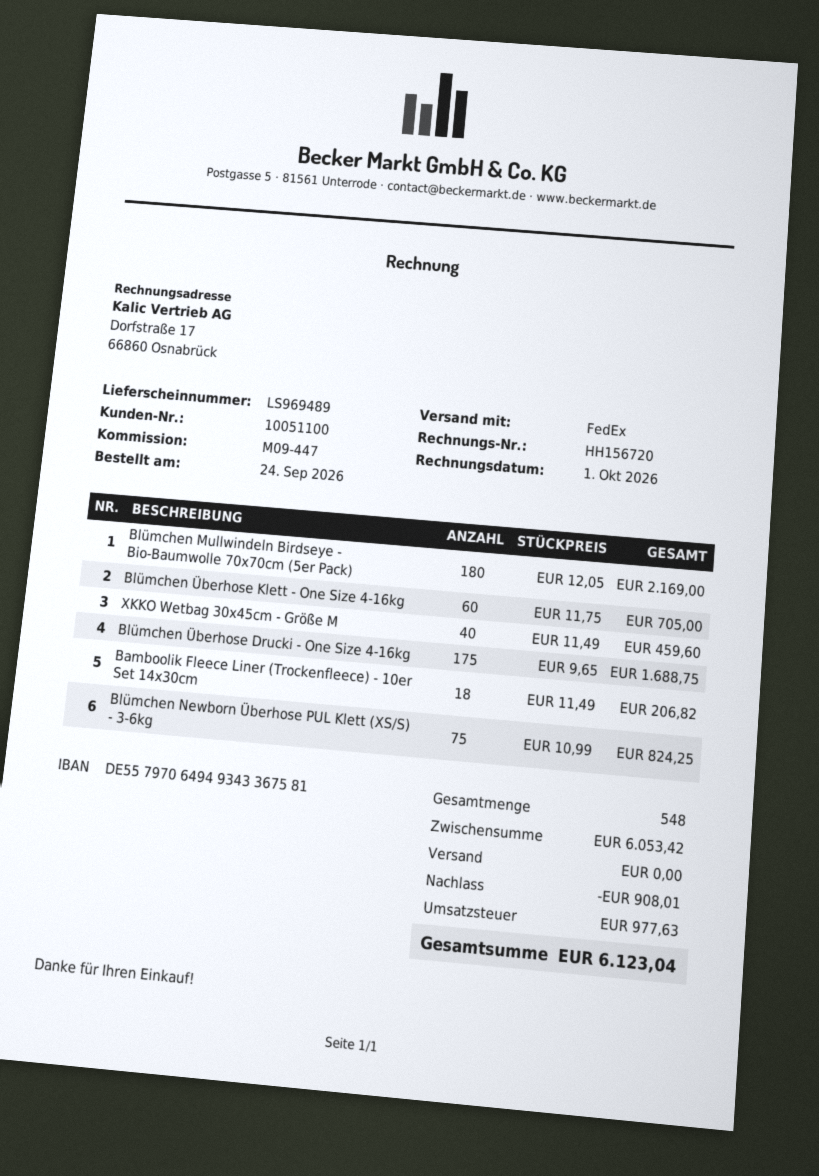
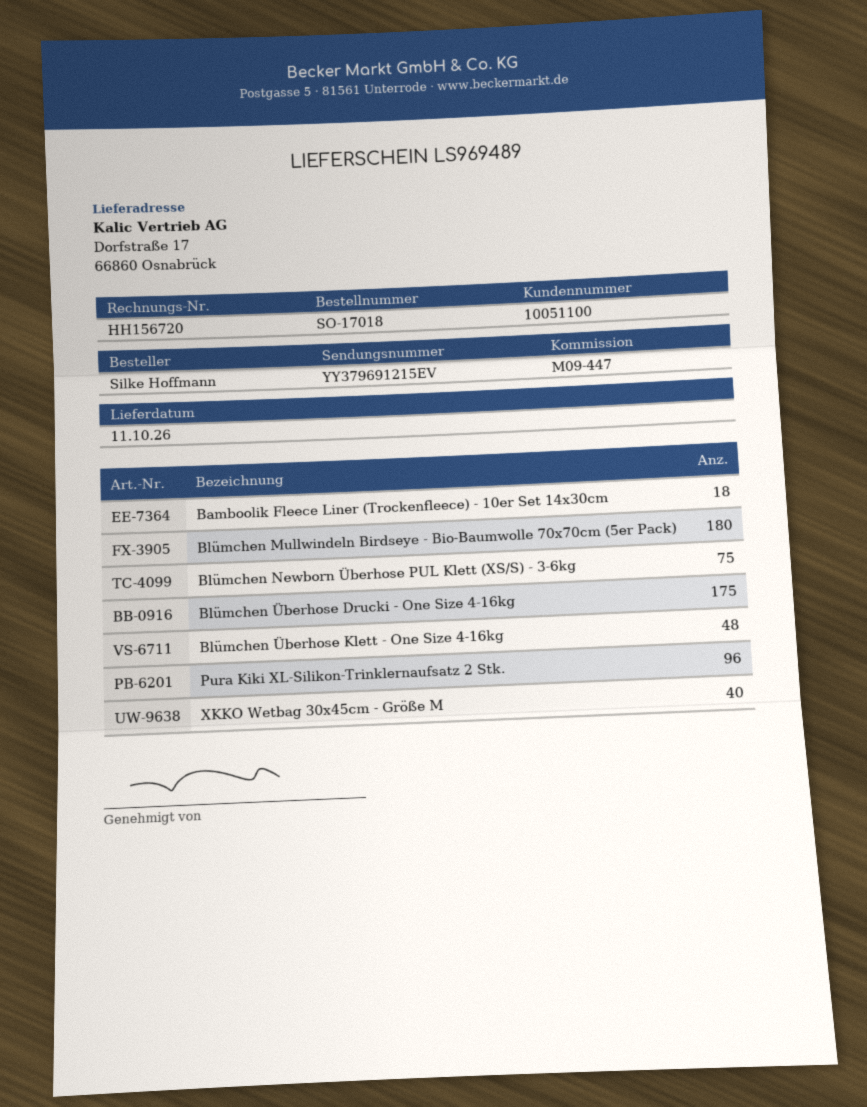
Blümchen Überhose Klett - One Size 4-16kg: 60 -> 48
Pura Kiki XL-Silikon-Trinklernaufsatz 2 Stk.: none -> 96

